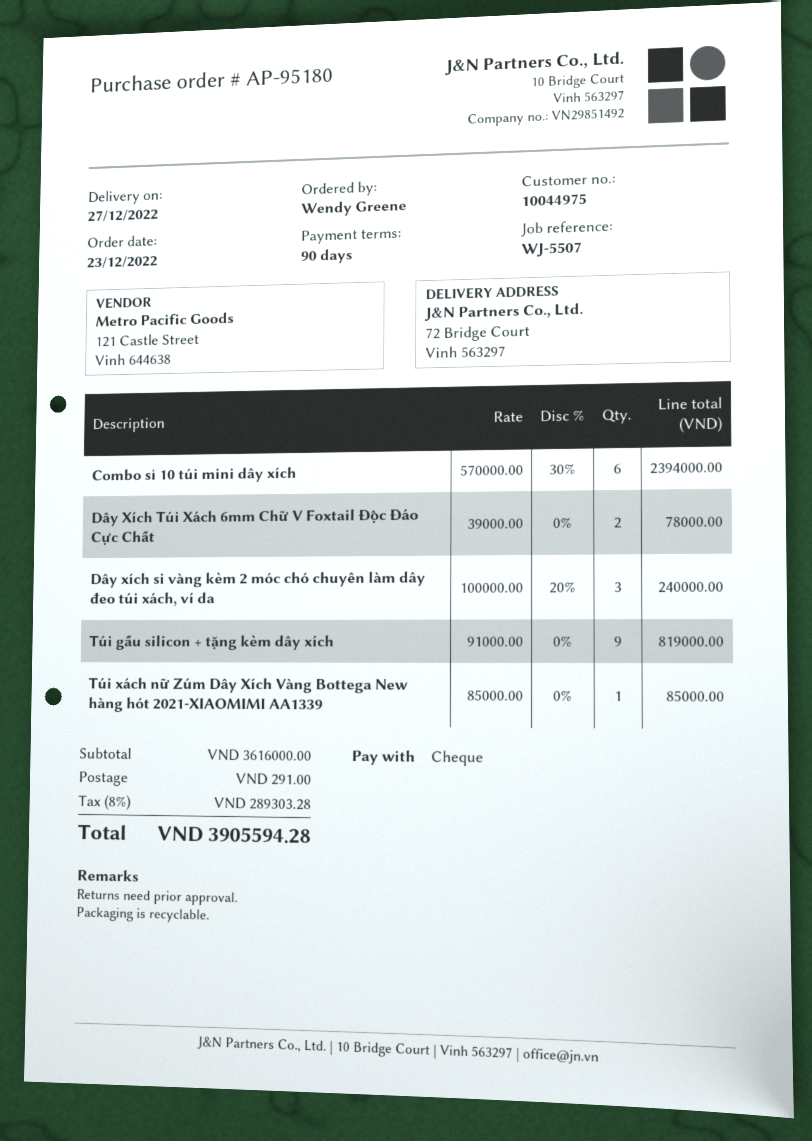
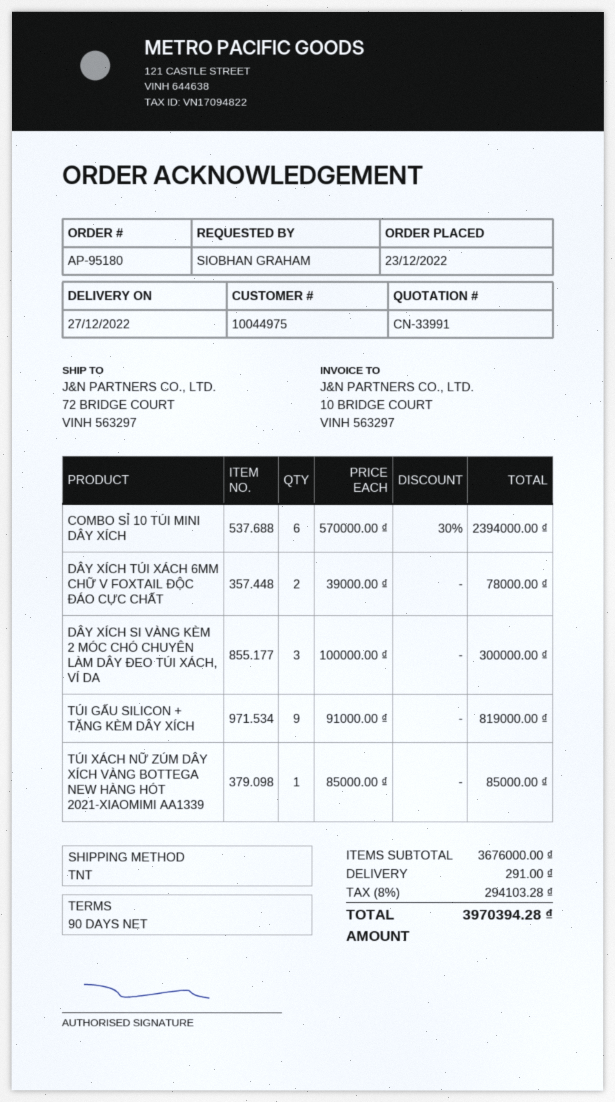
ordered by: Wendy Greene -> SIOBHAN GRAHAM
Dây xích si vàng kèm 2 móc chó chuyên làm dây đeo túi xách, ví da: 3 x 100000.00 - 20% = 240000.00 -> 3 x 100000.00 = 300000.00
subtotal: 3616000.00 -> 3676000.00
tax: 8% = 289303.28 -> 8% = 294103.28
total: 3905594.28 -> 3970394.28

